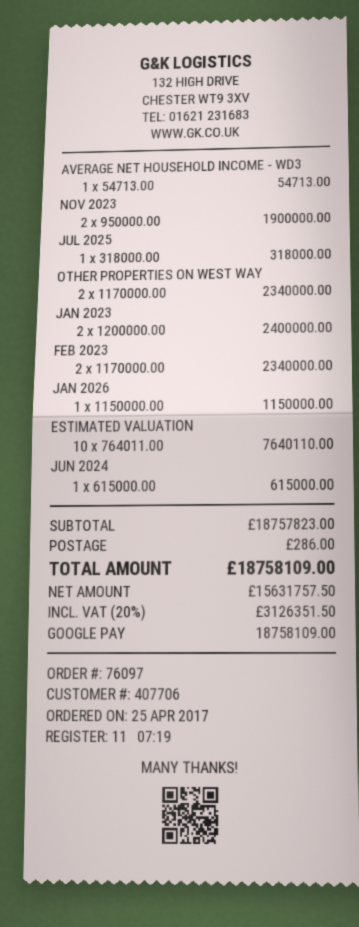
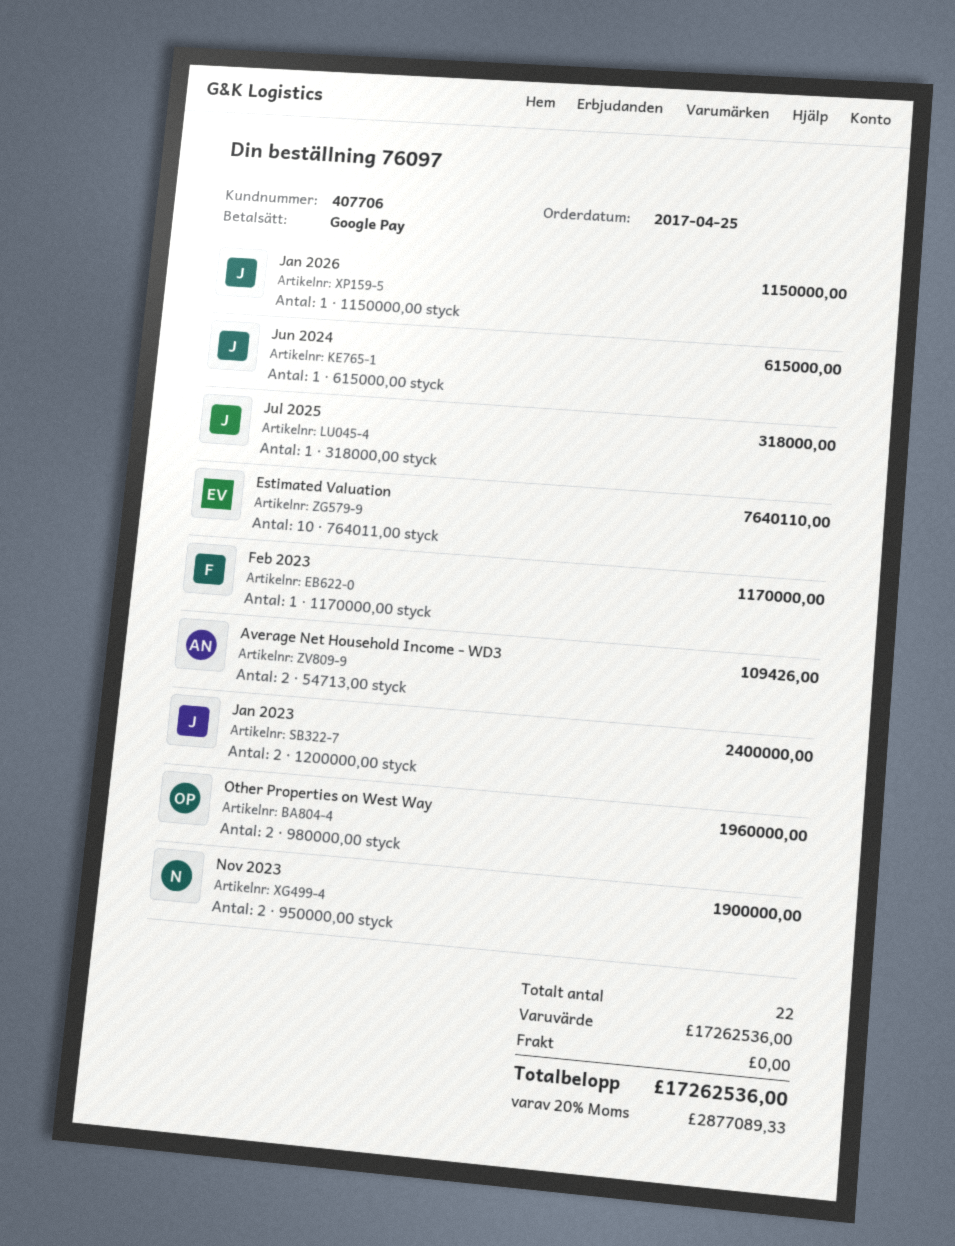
AVERAGE NET HOUSEHOLD INCOME - WD3: 1 x 54713.00 = 54713.00 -> 2 x 54713.00 = 109426.00
OTHER PROPERTIES ON WEST WAY: 2 x 1170000.00 = 2340000.00 -> 2 x 980000.00 = 1960000.00
FEB 2023: 2 x 1170000.00 = 2340000.00 -> 1 x 1170000.00 = 1170000.00
subtotal: 18757823.00 -> 17262536.00
shipping: 286.00 -> 0.00
tax: 20% = 3126351.50 -> 20% = 2877089.33
total: 18758109.00 -> 17262536.00

